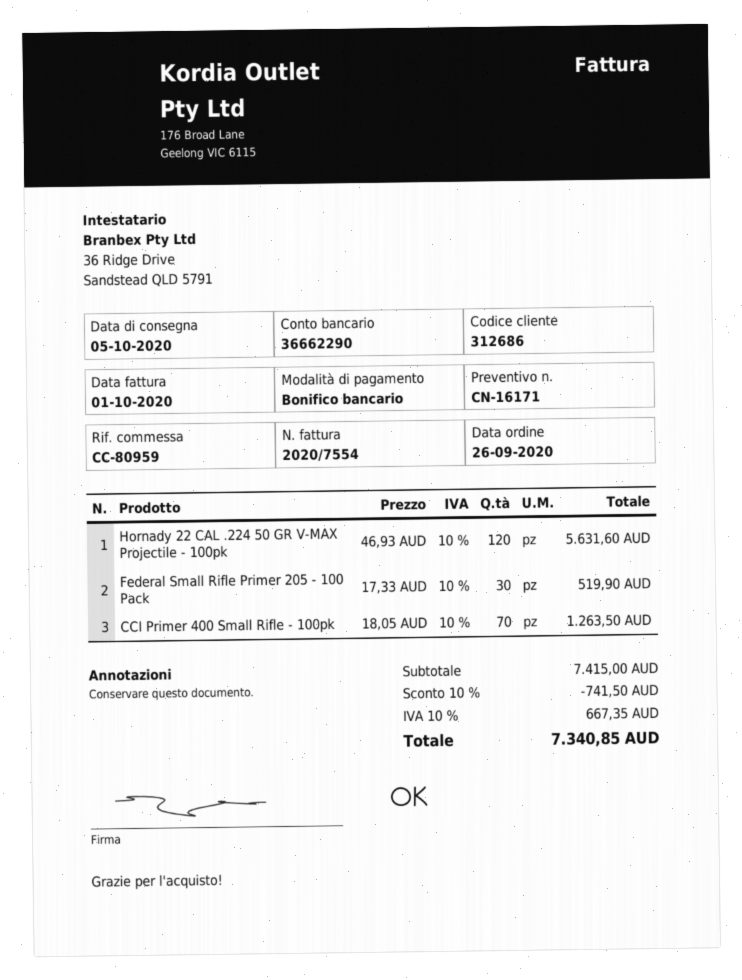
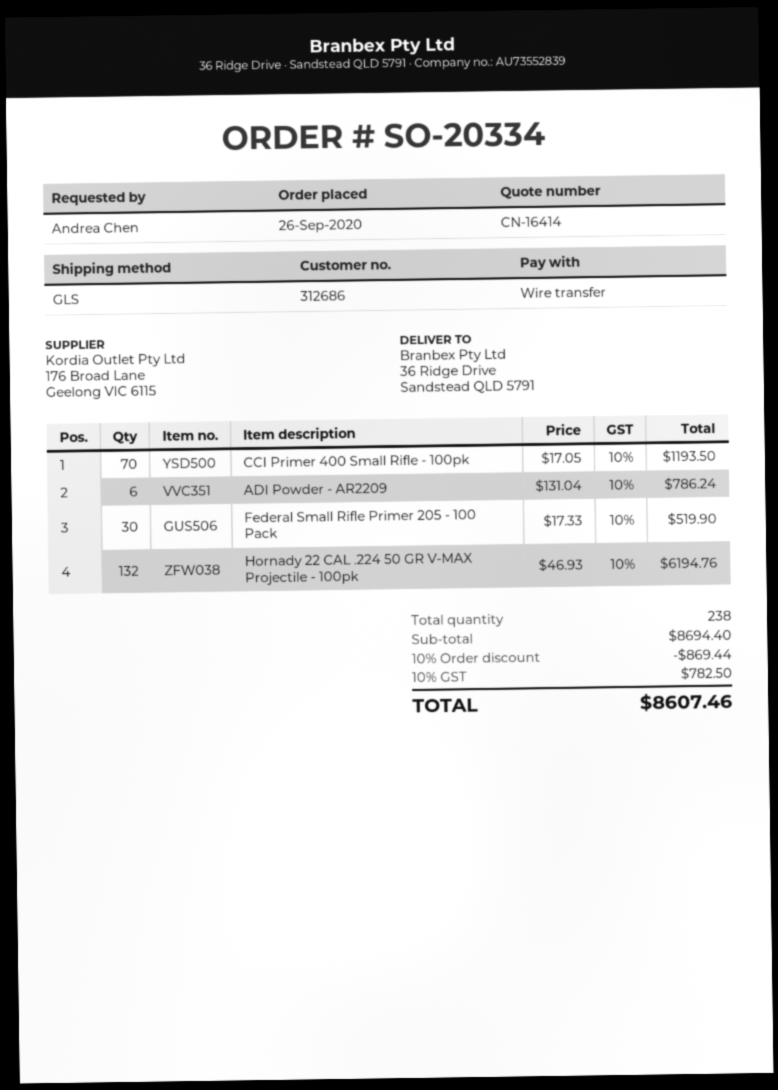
quote number: CN-16171 -> CN-16414
Hornady 22 CAL .224 50 GR V-MAX Projectile - 100pk: 120 x 46.93 = 5631.60 -> 132 x 46.93 = 6194.76
CCI Primer 400 Small Rifle - 100pk: 70 x 18.05 = 1263.50 -> 70 x 17.05 = 1193.50
ADI Powder - AR2209: none -> 6 x 131.04 = 786.24
subtotal: 7415.00 -> 8694.40
discount: 10% = 741.50 -> 10% = 869.44
tax: 10% = 667.35 -> 10% = 782.50
total: 7340.85 -> 8607.46

